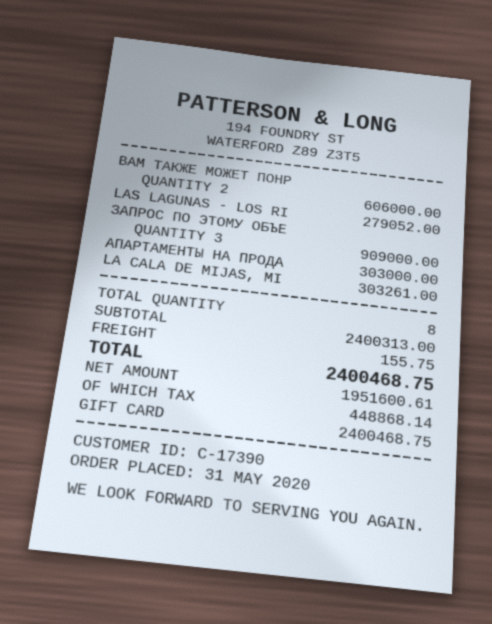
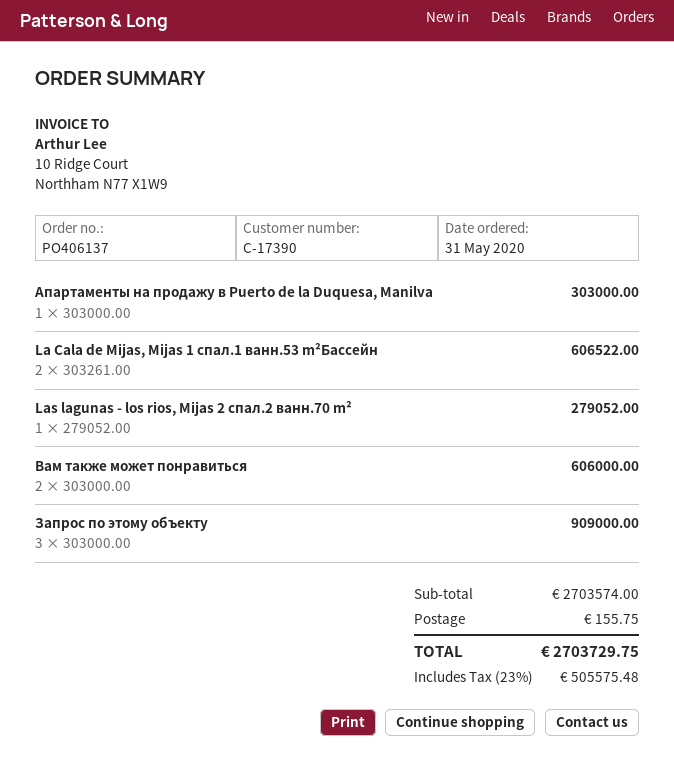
LA CALA DE MIJAS, MI: 1 for 303261.00 -> 2 for 606522.00
subtotal: 2400313.00 -> 2703574.00
tax: 448868.14 -> 505575.48
total: 2400468.75 -> 2703729.75

